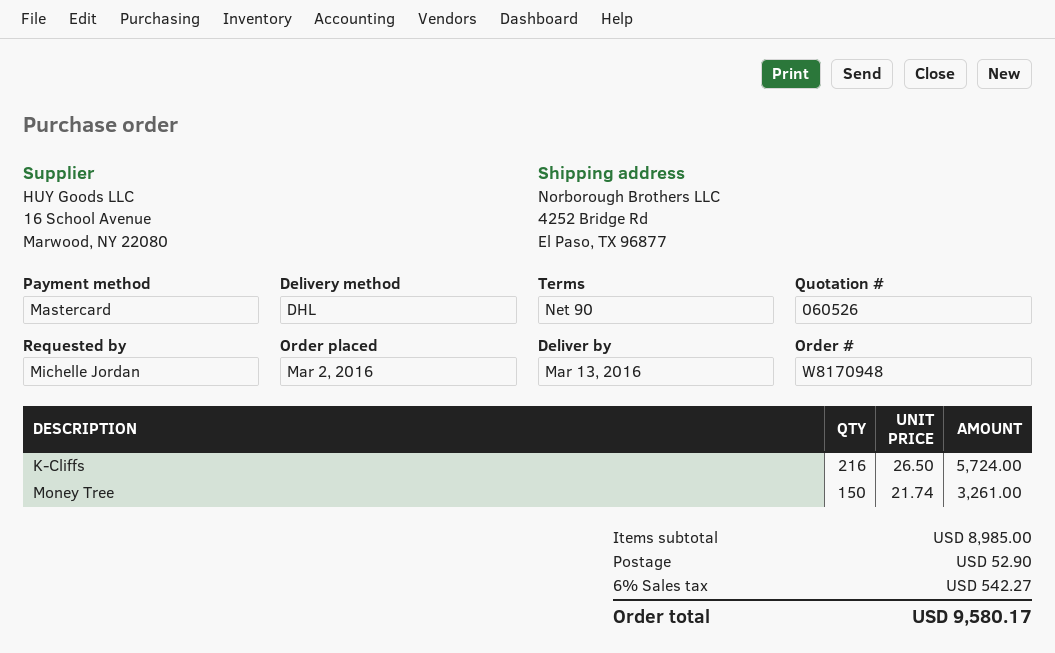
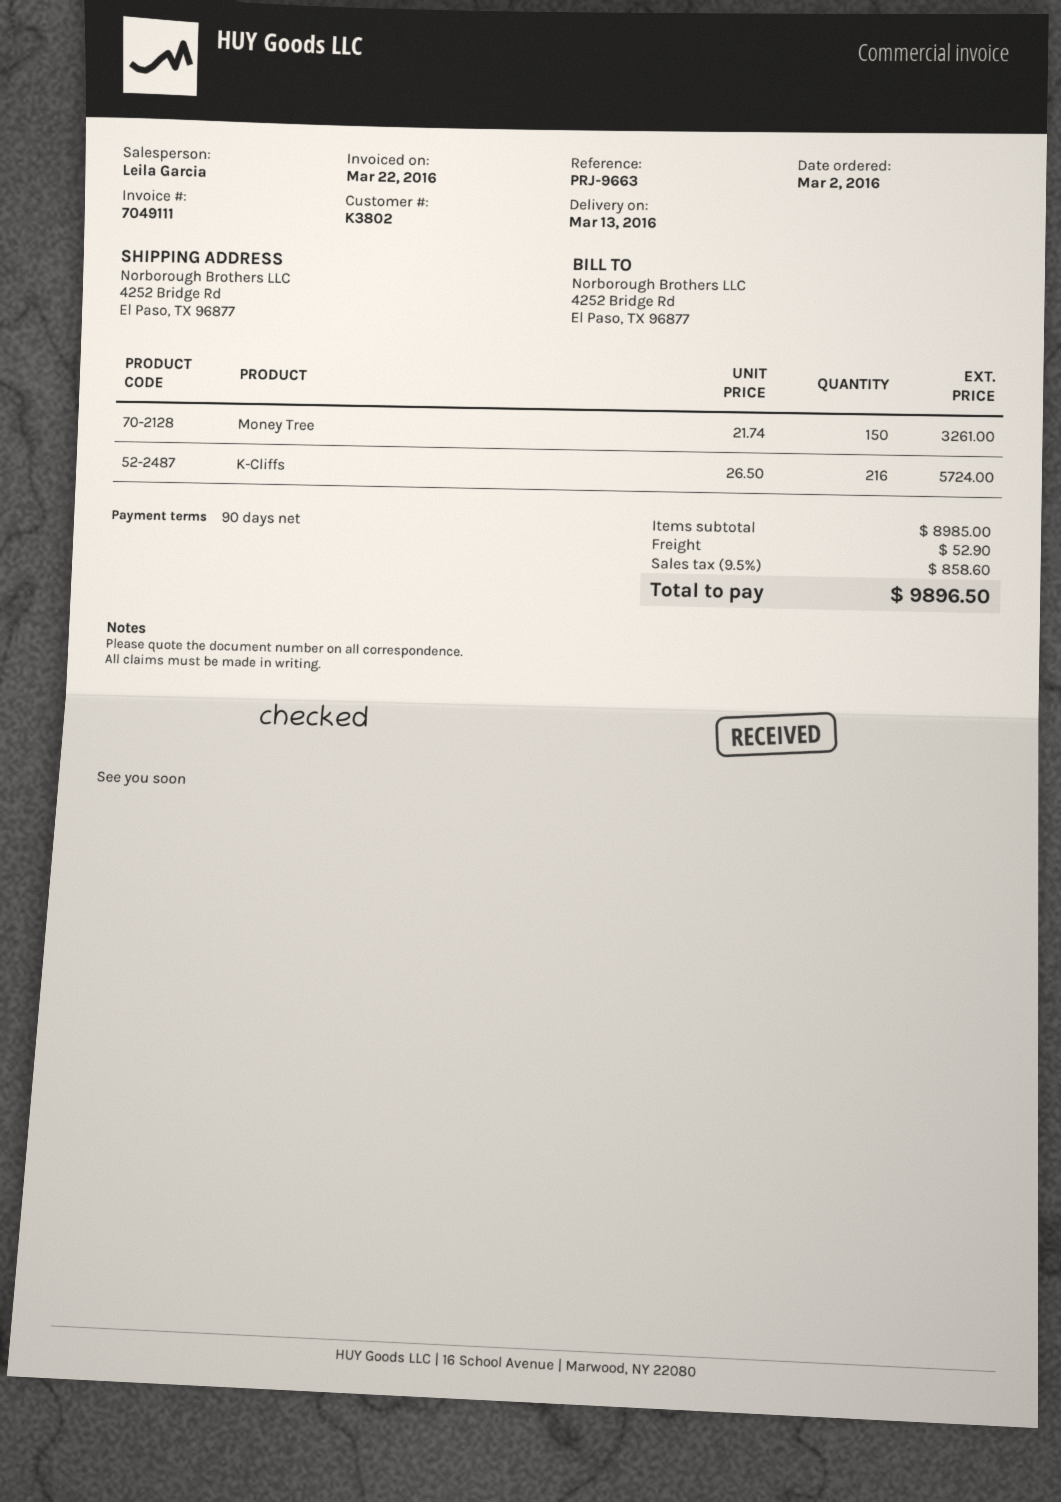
tax: 6% = 542.27 -> 9.5% = 858.60
total: 9580.17 -> 9896.50

